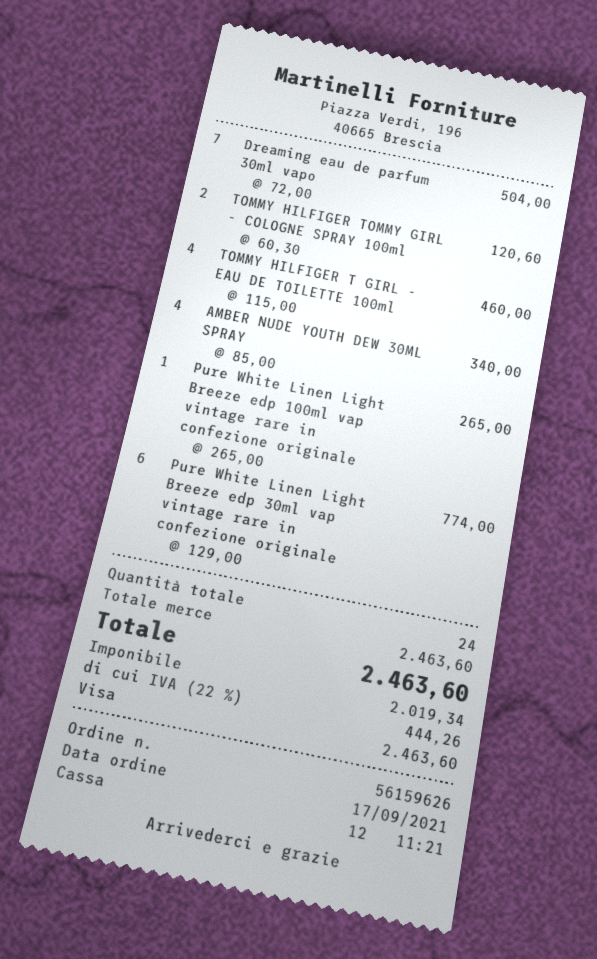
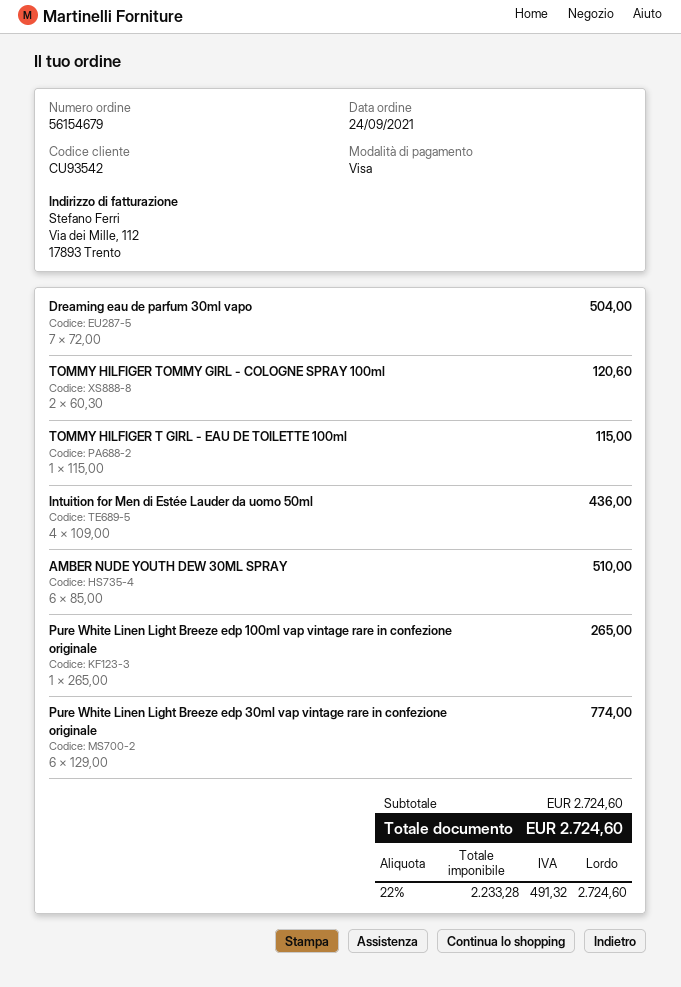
order number: 56159626 -> 56154679
order date: 2021-09-17 -> 2021-09-24
TOMMY HILFIGER T GIRL - EAU DE TOILETTE 100ml: 4 x 115.00 = 460.00 -> 1 x 115.00 = 115.00
AMBER NUDE YOUTH DEW 30ML SPRAY: 4 x 85.00 = 340.00 -> 6 x 85.00 = 510.00
Intuition for Men di Estée Lauder da uomo 50ml: none -> 4 x 109.00 = 436.00
subtotal: 2463.60 -> 2724.60
net: 2019.34 -> 2233.28
tax: 22% = 444.26 -> 22% = 491.32
total: 2463.60 -> 2724.60

